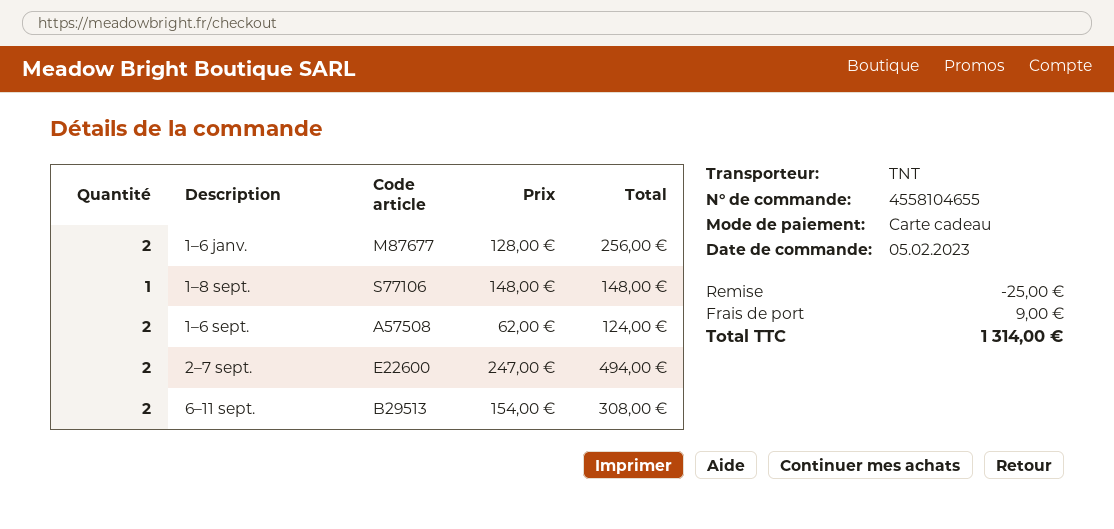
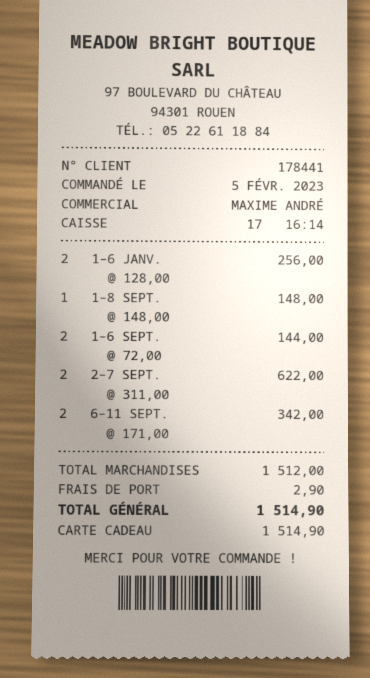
1–6 sept.: 2 x 62.00 = 124.00 -> 2 x 72.00 = 144.00
2–7 sept.: 2 x 247.00 = 494.00 -> 2 x 311.00 = 622.00
6–11 sept.: 2 x 154.00 = 308.00 -> 2 x 171.00 = 342.00
discount: 25.00 -> none
shipping: 9.00 -> 2.90
total: 1314.00 -> 1514.90

